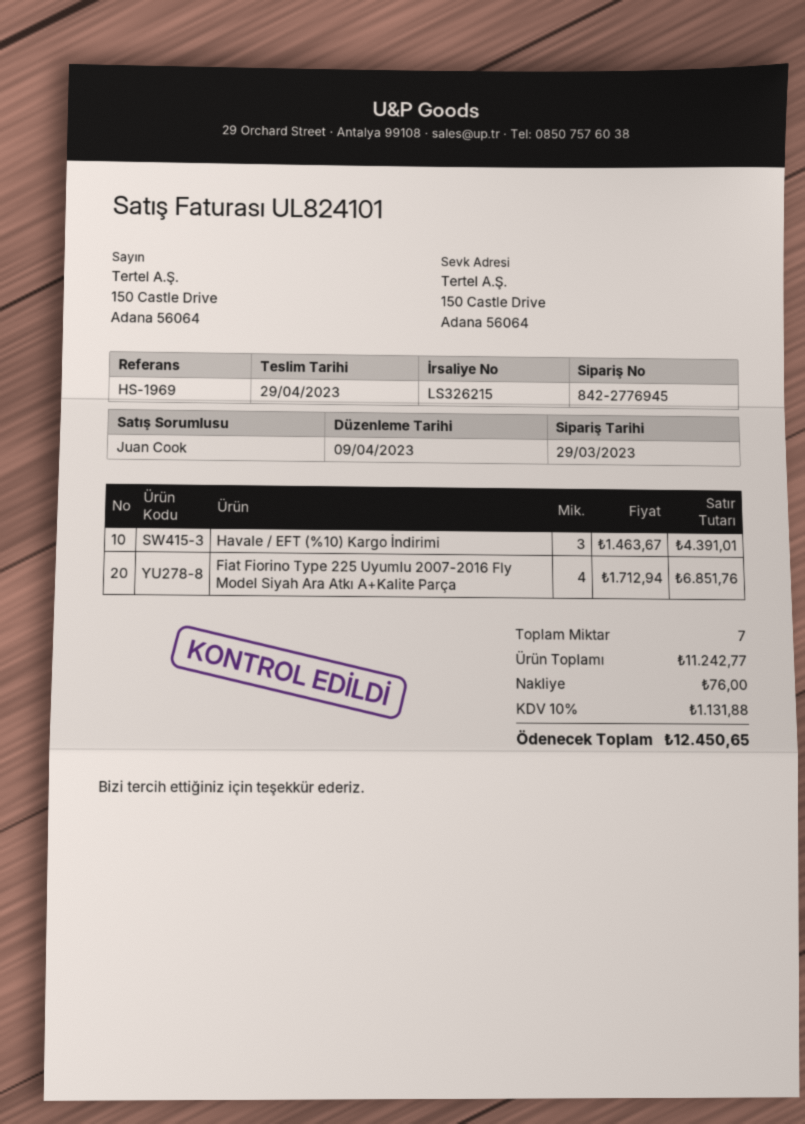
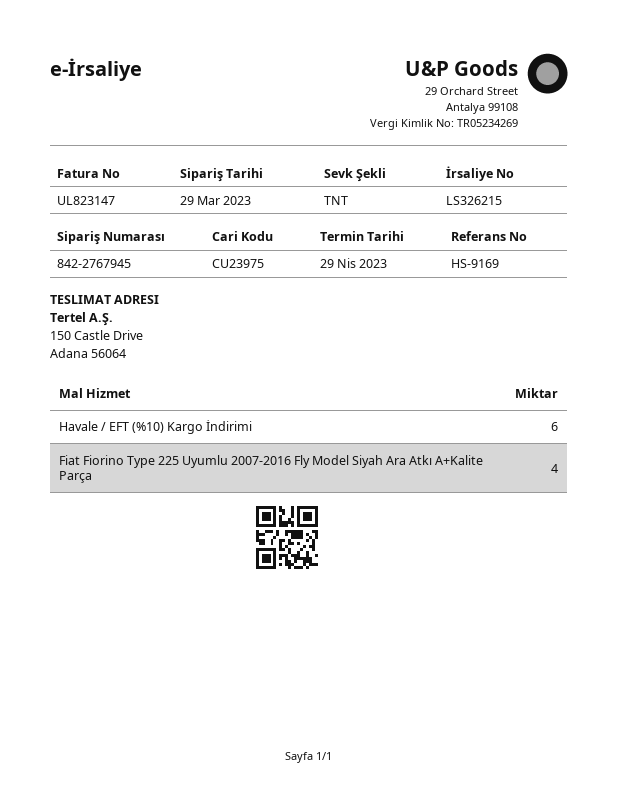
order number: 842-2776945 -> 842-2767945
invoice number: UL824101 -> UL823147
reference: HS-1969 -> HS-9169
Havale / EFT (%10) Kargo İndirimi: 3 -> 6

